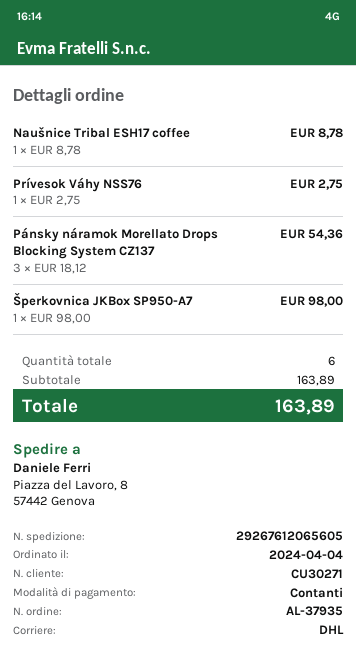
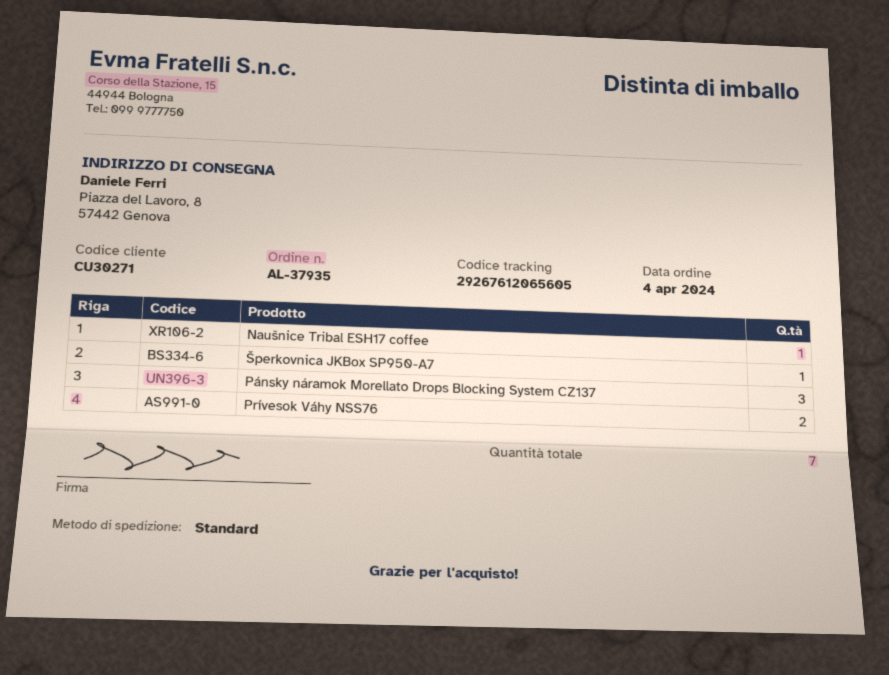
shipping method: DHL -> standard
Prívesok Váhy NSS76: 1 -> 2
total quantity: 6 -> 7

